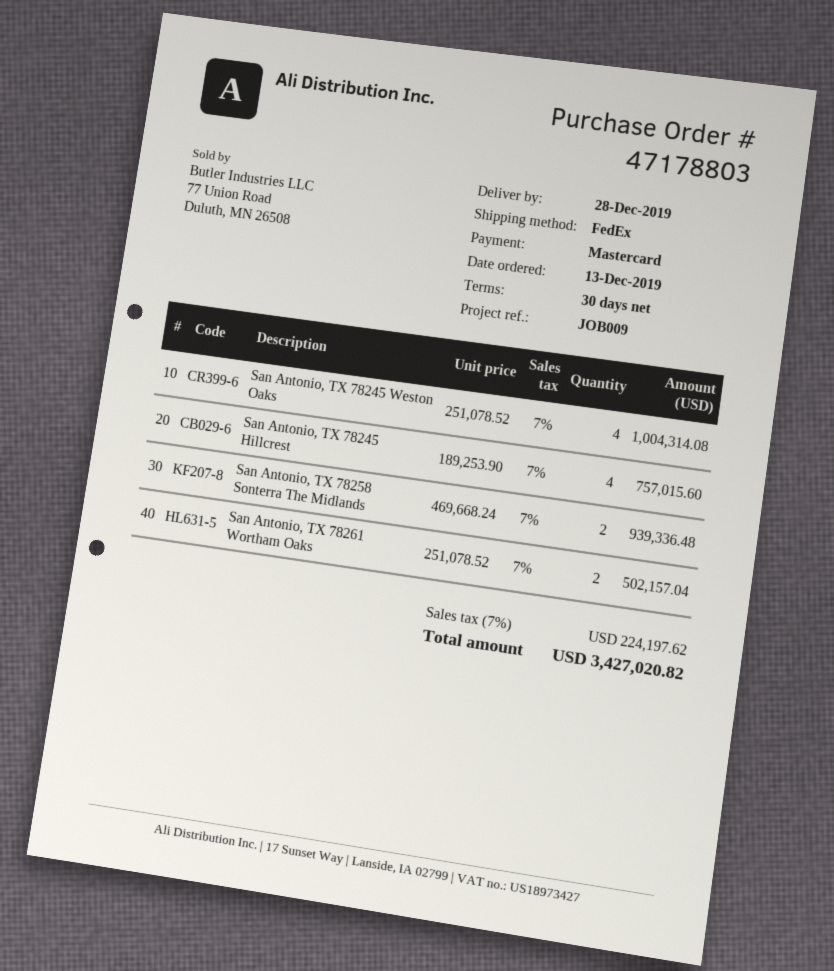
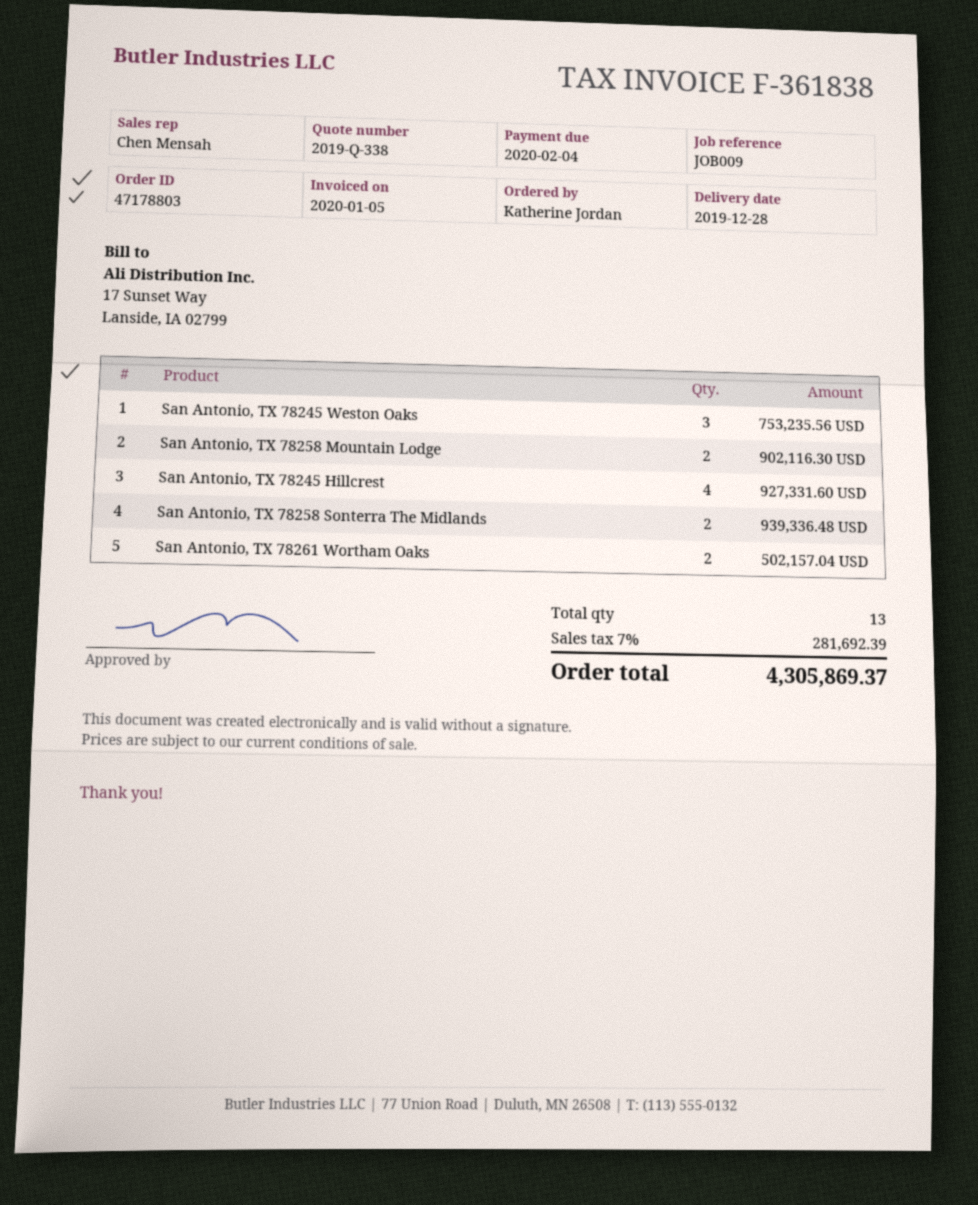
San Antonio, TX 78245 Weston Oaks: 4 for 1004314.08 -> 3 for 753235.56
San Antonio, TX 78245 Hillcrest: 4 for 757015.60 -> 4 for 927331.60
San Antonio, TX 78258 Mountain Lodge: none -> 2 for 902116.30
tax: 7% = 224197.62 -> 7% = 281692.39
total: 3427020.82 -> 4305869.37

